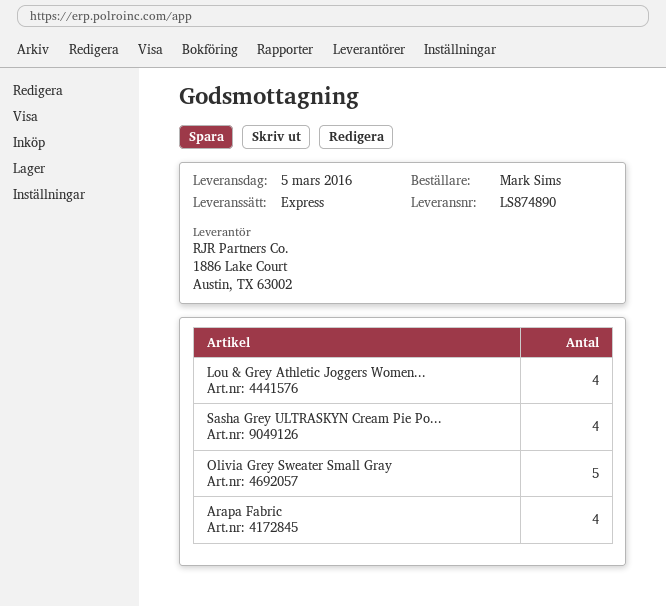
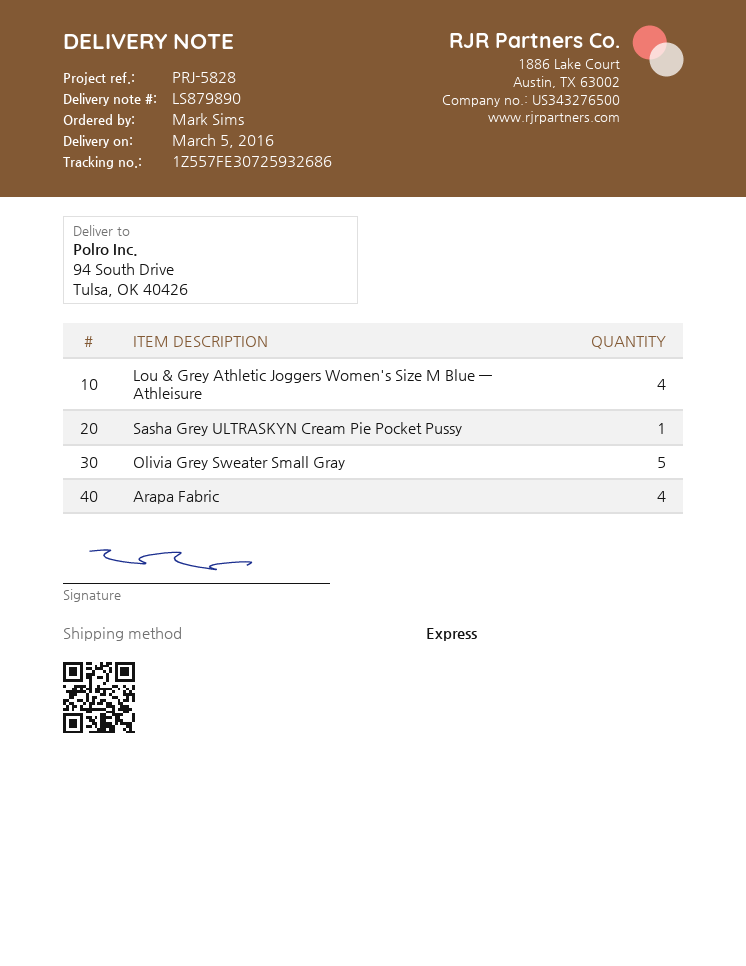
delivery note number: LS874890 -> LS879890
Sasha Grey ULTRASKYN Cream Pie Po...: 4 -> 1

